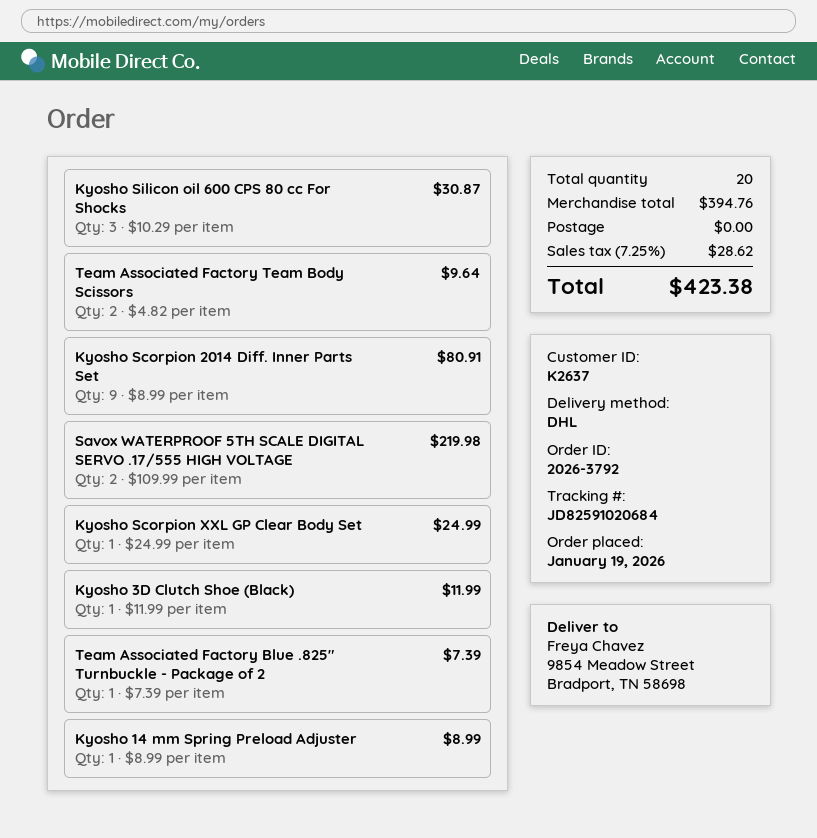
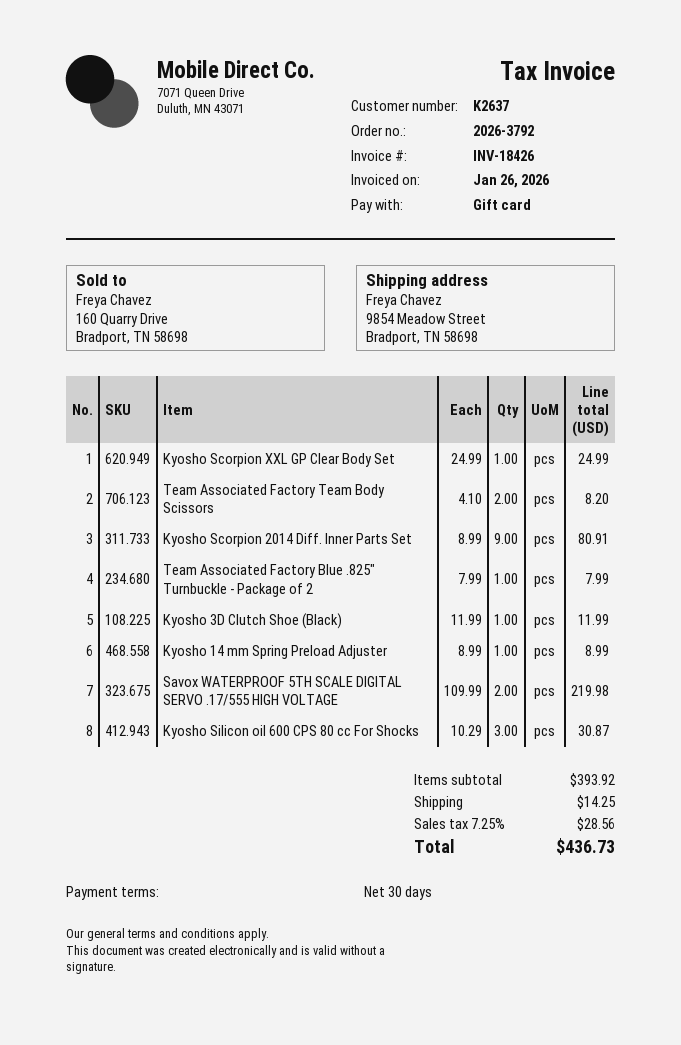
Team Associated Factory Team Body Scissors: 2 x 4.82 = 9.64 -> 2 x 4.10 = 8.20
Team Associated Factory Blue .825" Turnbuckle - Package of 2: 1 x 7.39 = 7.39 -> 1 x 7.99 = 7.99
subtotal: 394.76 -> 393.92
shipping: 0.00 -> 14.25
tax: 7.25% = 28.62 -> 7.25% = 28.56
total: 423.38 -> 436.73

